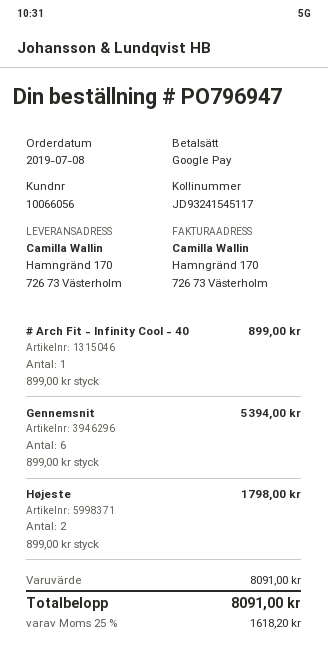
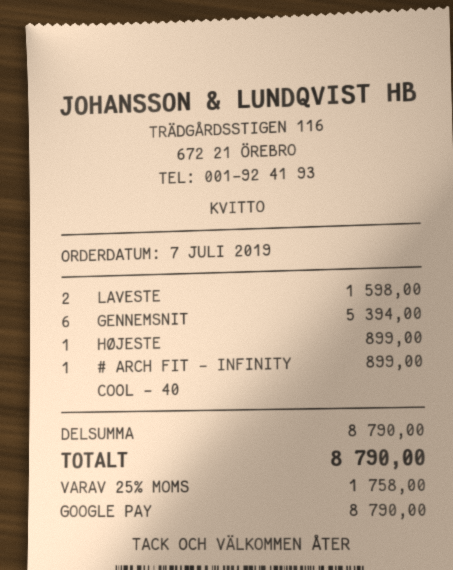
order date: 2019-07-08 -> 2019-07-07
Højeste: 2 for 1798.00 -> 1 for 899.00
LAVESTE: none -> 2 for 1598.00
subtotal: 8091.00 -> 8790.00
tax: 25% = 1618.20 -> 25% = 1758.00
total: 8091.00 -> 8790.00

